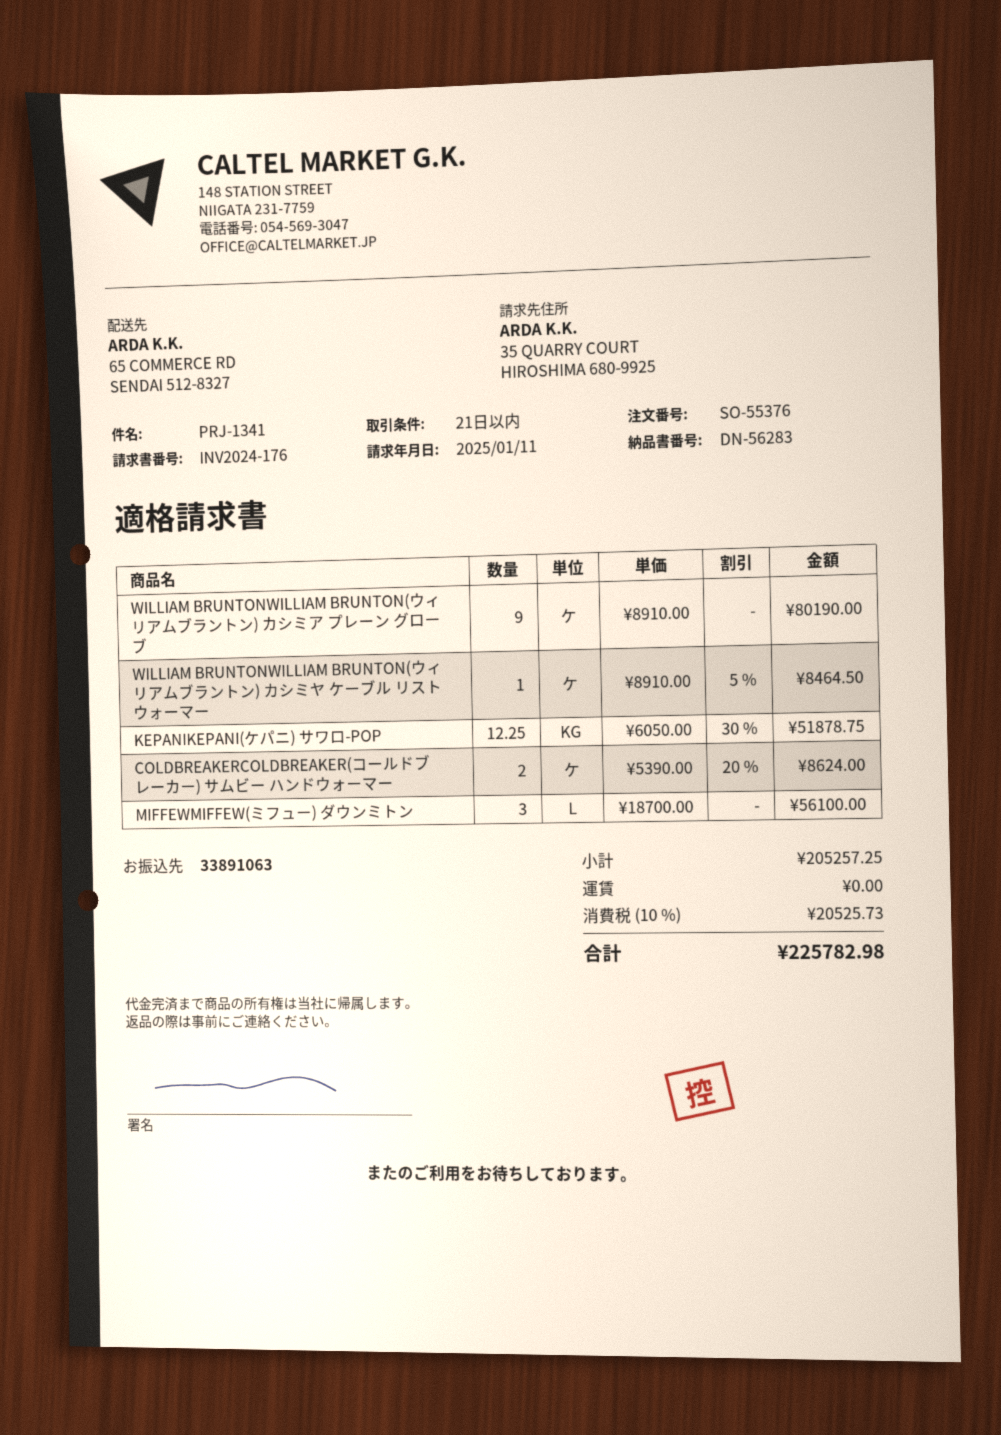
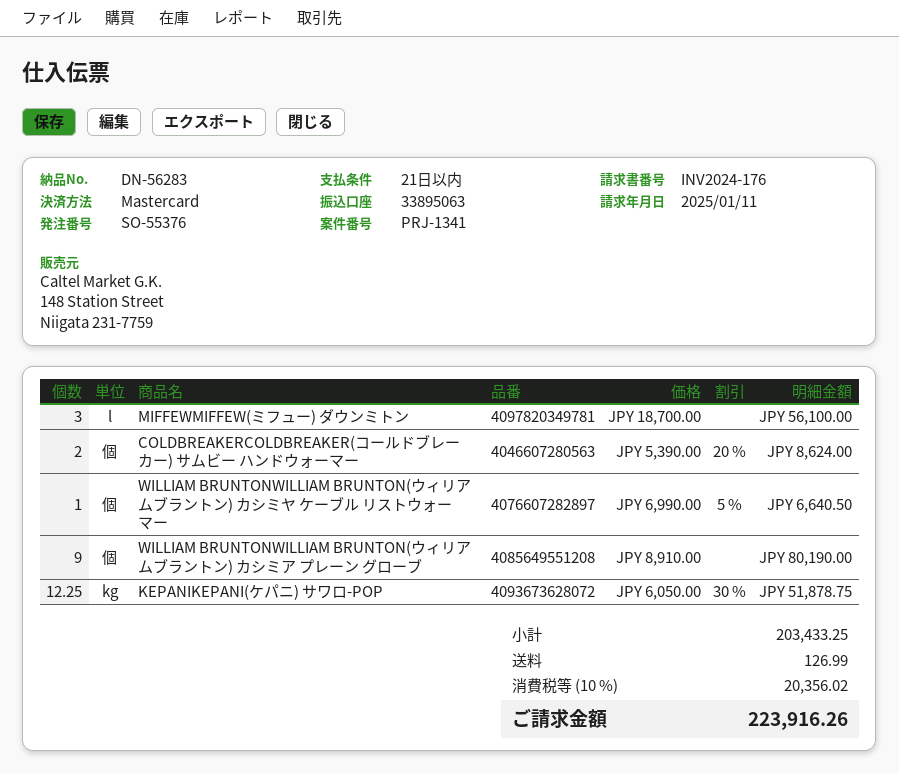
bank account: 33891063 -> 33895063
WILLIAM BRUNTONWILLIAM BRUNTON(ウィリアムブラントン) カシミヤ ケーブル リストウォーマー: 1 x 8910.00 - 5% = 8464.50 -> 1 x 6990.00 - 5% = 6640.50
subtotal: 205257.25 -> 203433.25
shipping: 0.00 -> 126.99
tax: 10% = 20525.73 -> 10% = 20356.02
total: 225782.98 -> 223916.26

